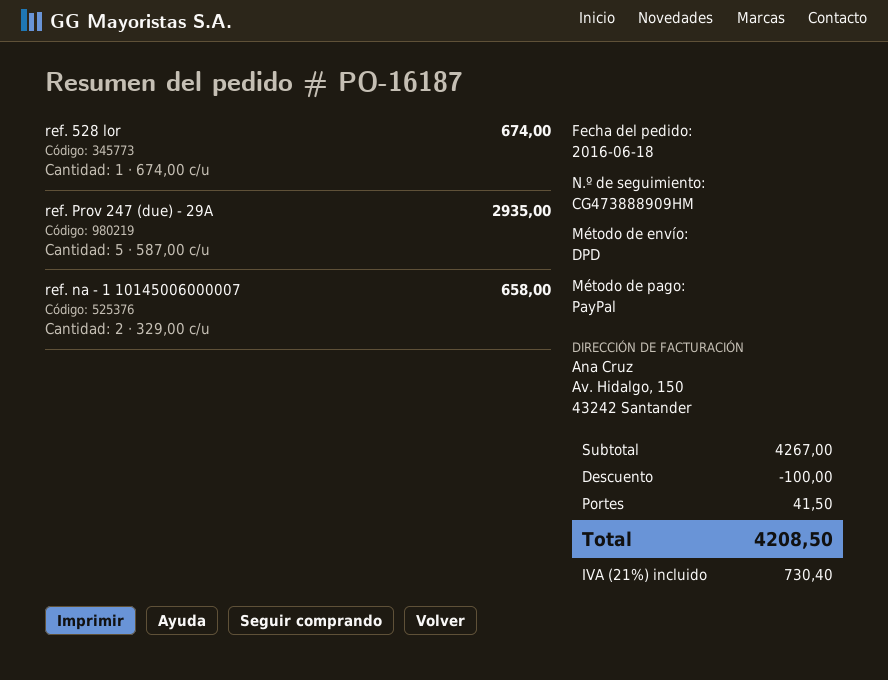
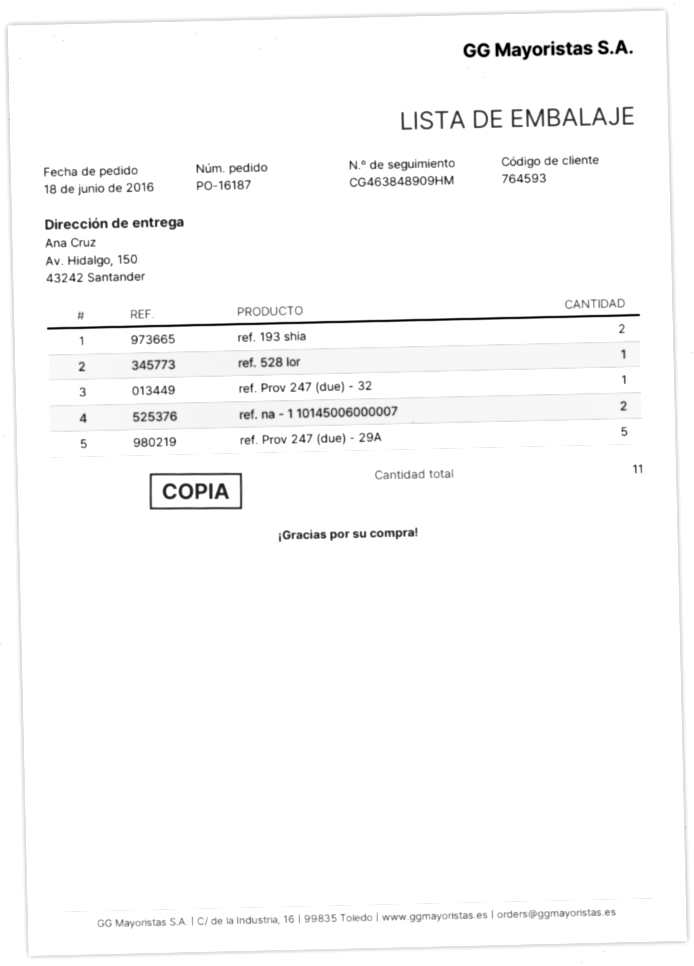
tracking number: CG473888909HM -> CG463848909HM
ref. 193 shia: none -> 2
ref. Prov 247 (due) - 32: none -> 1

